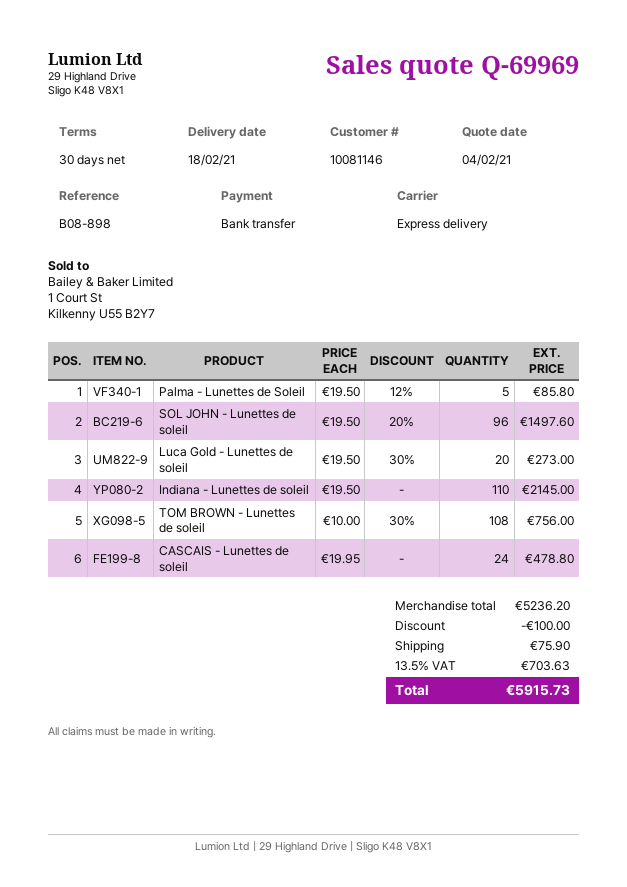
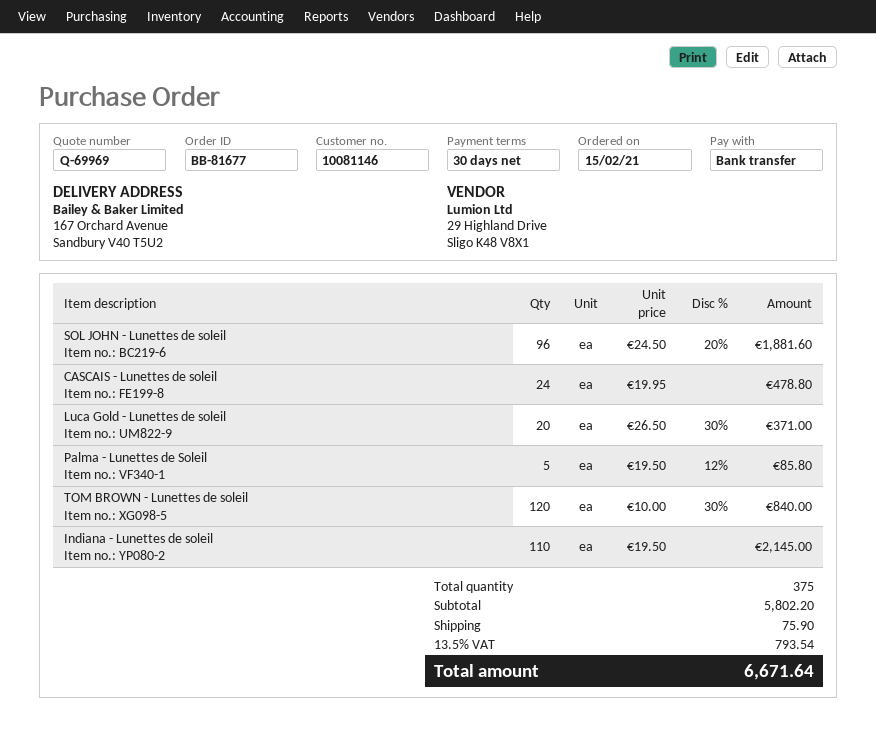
SOL JOHN - Lunettes de soleil: 96 x 19.50 - 20% = 1497.60 -> 96 x 24.50 - 20% = 1881.60
Luca Gold - Lunettes de soleil: 20 x 19.50 - 30% = 273.00 -> 20 x 26.50 - 30% = 371.00
TOM BROWN - Lunettes de soleil: 108 x 10.00 - 30% = 756.00 -> 120 x 10.00 - 30% = 840.00
subtotal: 5236.20 -> 5802.20
discount: 100.00 -> none
tax: 13.5% = 703.63 -> 13.5% = 793.54
total: 5915.73 -> 6671.64

